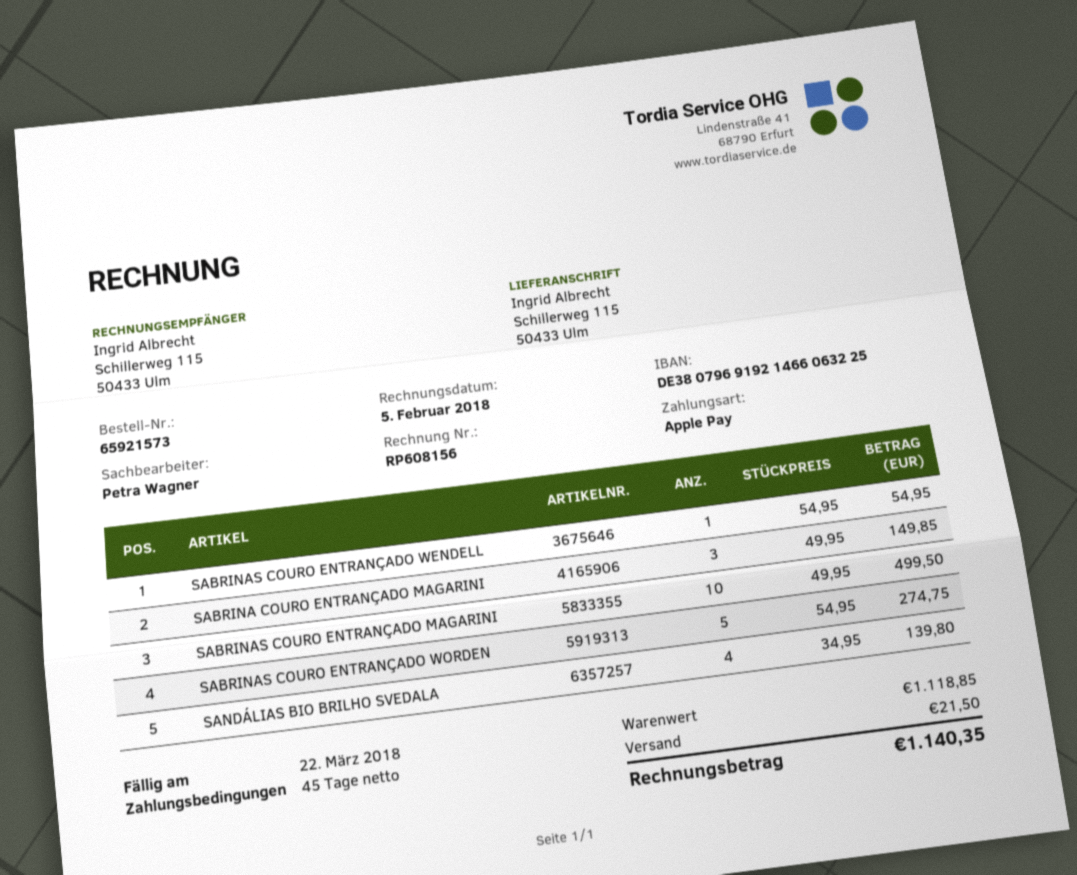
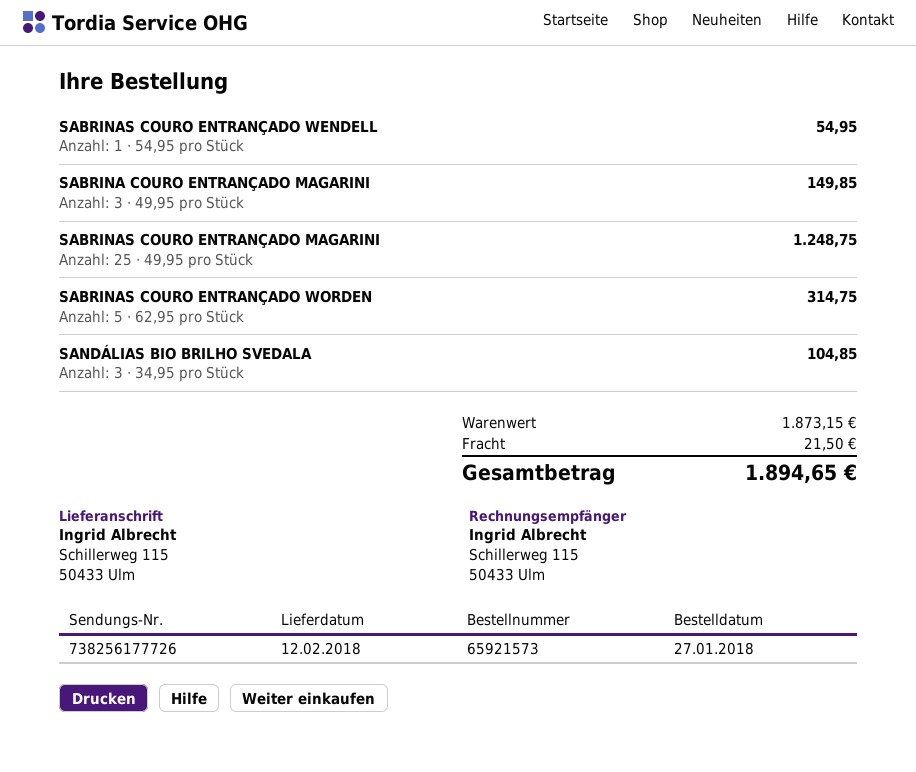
SABRINAS COURO ENTRANÇADO MAGARINI: 10 x 49.95 = 499.50 -> 25 x 49.95 = 1248.75
SABRINAS COURO ENTRANÇADO WORDEN: 5 x 54.95 = 274.75 -> 5 x 62.95 = 314.75
SANDÁLIAS BIO BRILHO SVEDALA: 4 x 34.95 = 139.80 -> 3 x 34.95 = 104.85
subtotal: 1118.85 -> 1873.15
total: 1140.35 -> 1894.65

